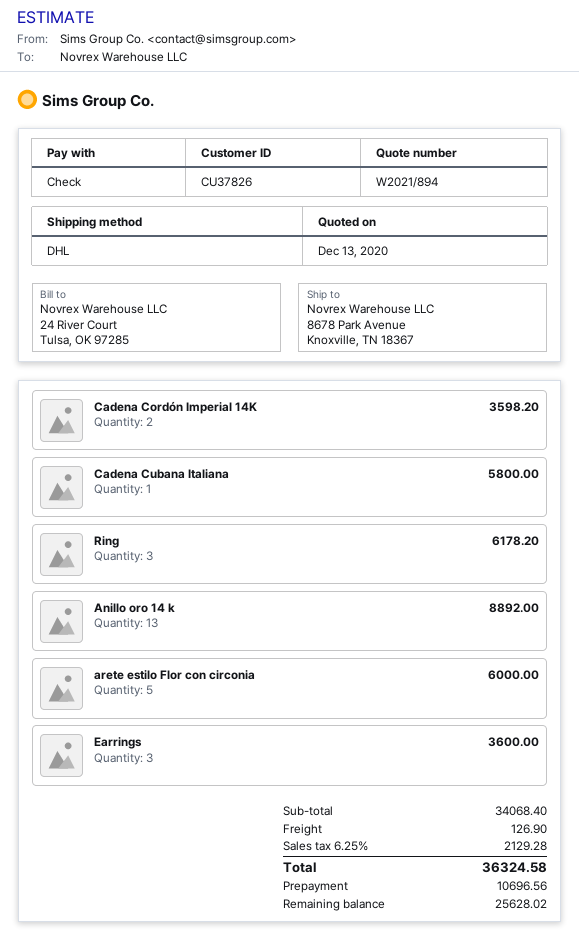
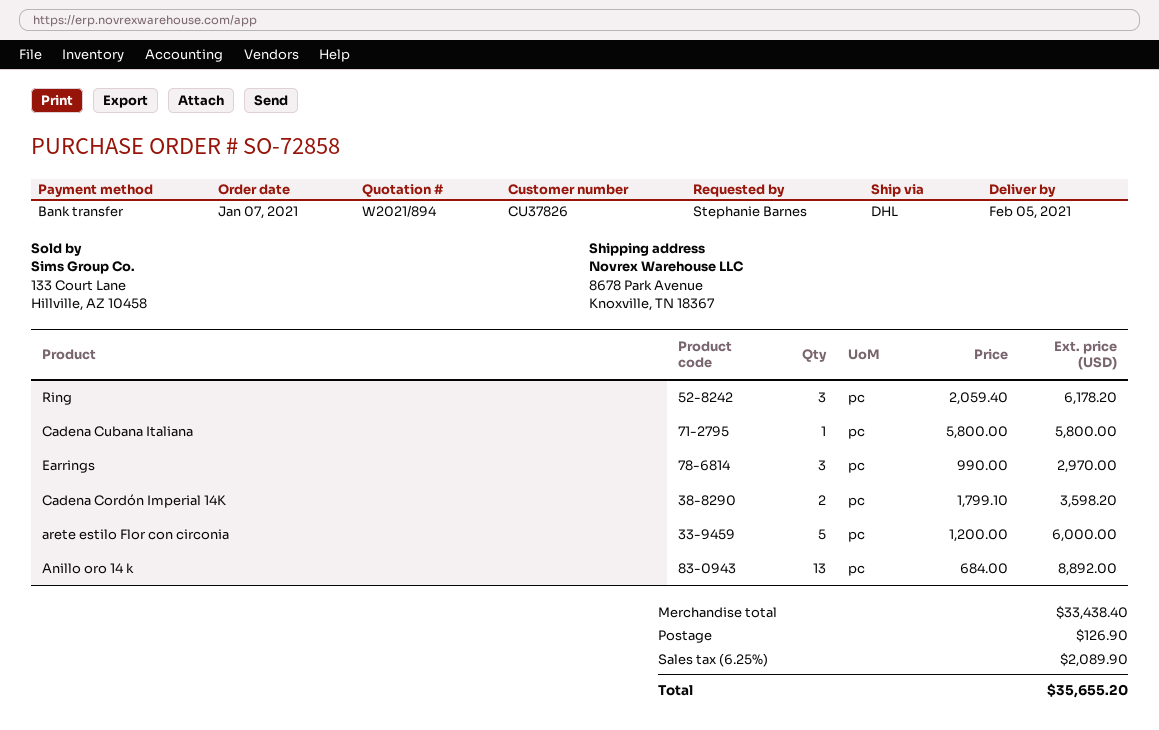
payment method: cheque -> bank transfer
Earrings: 3 for 3600.00 -> 3 for 2970.00
subtotal: 34068.40 -> 33438.40
tax: 6.25% = 2129.28 -> 6.25% = 2089.90
total: 36324.58 -> 35655.20

